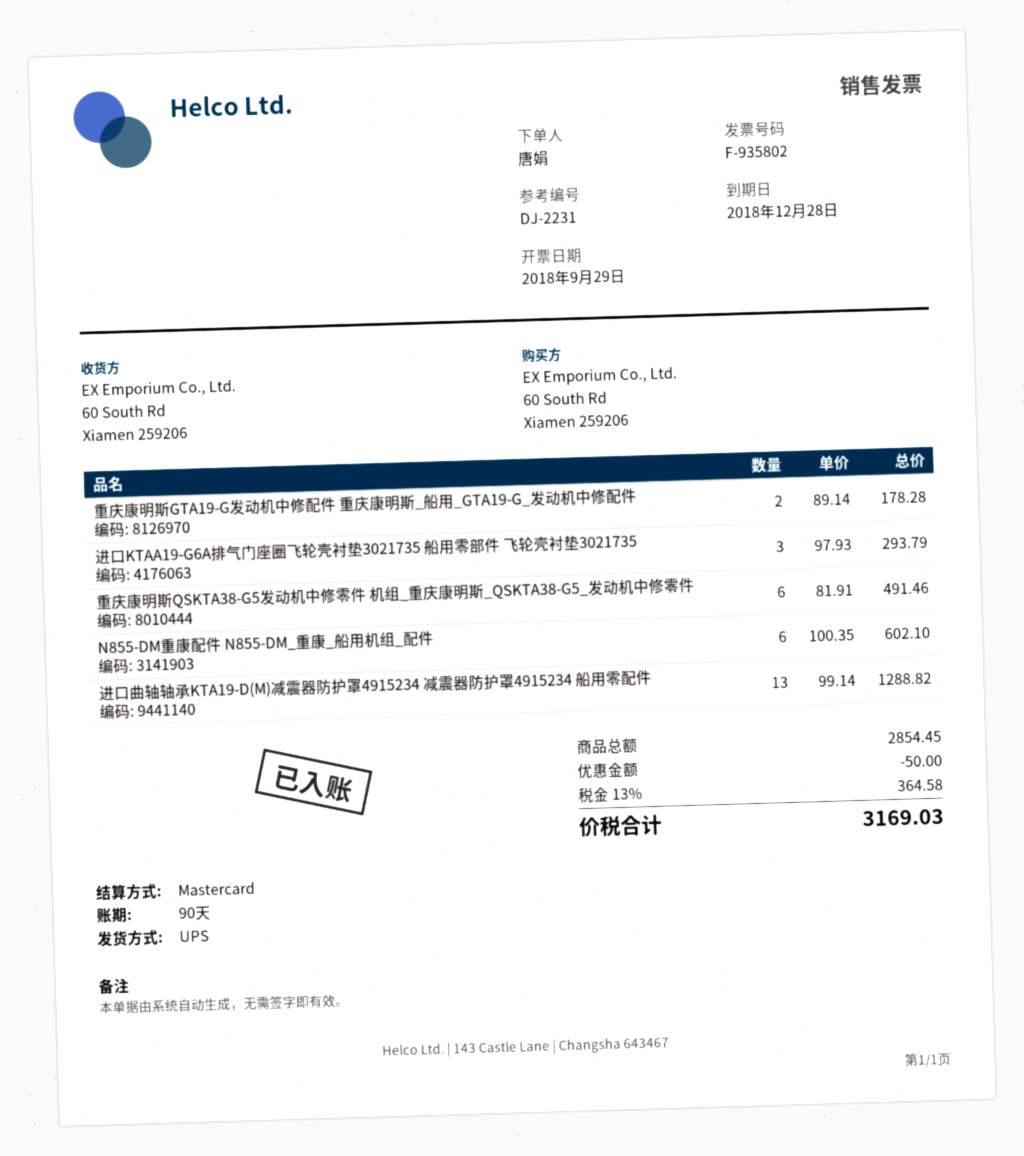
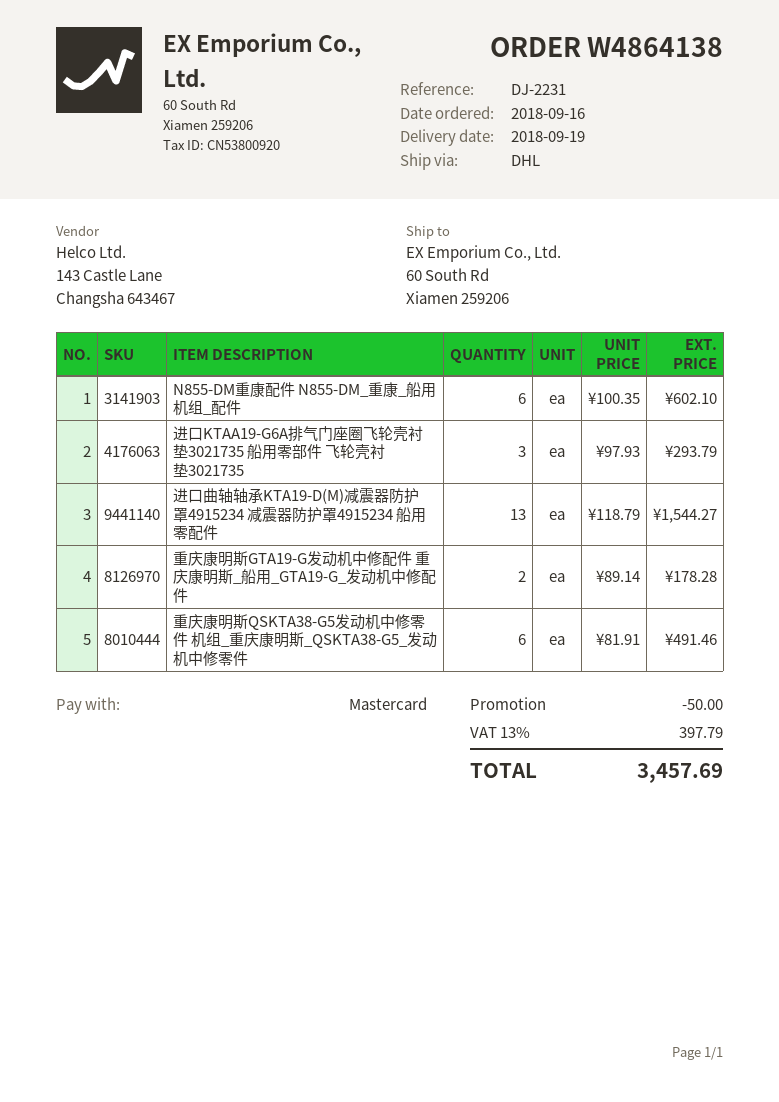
shipping method: UPS -> DHL
进口曲轴轴承KTA19-D(M)减震器防护罩4915234 减震器防护罩4915234 船用零配件: 13 x 99.14 = 1288.82 -> 13 x 118.79 = 1544.27
tax: 13% = 364.58 -> 13% = 397.79
total: 3169.03 -> 3457.69

